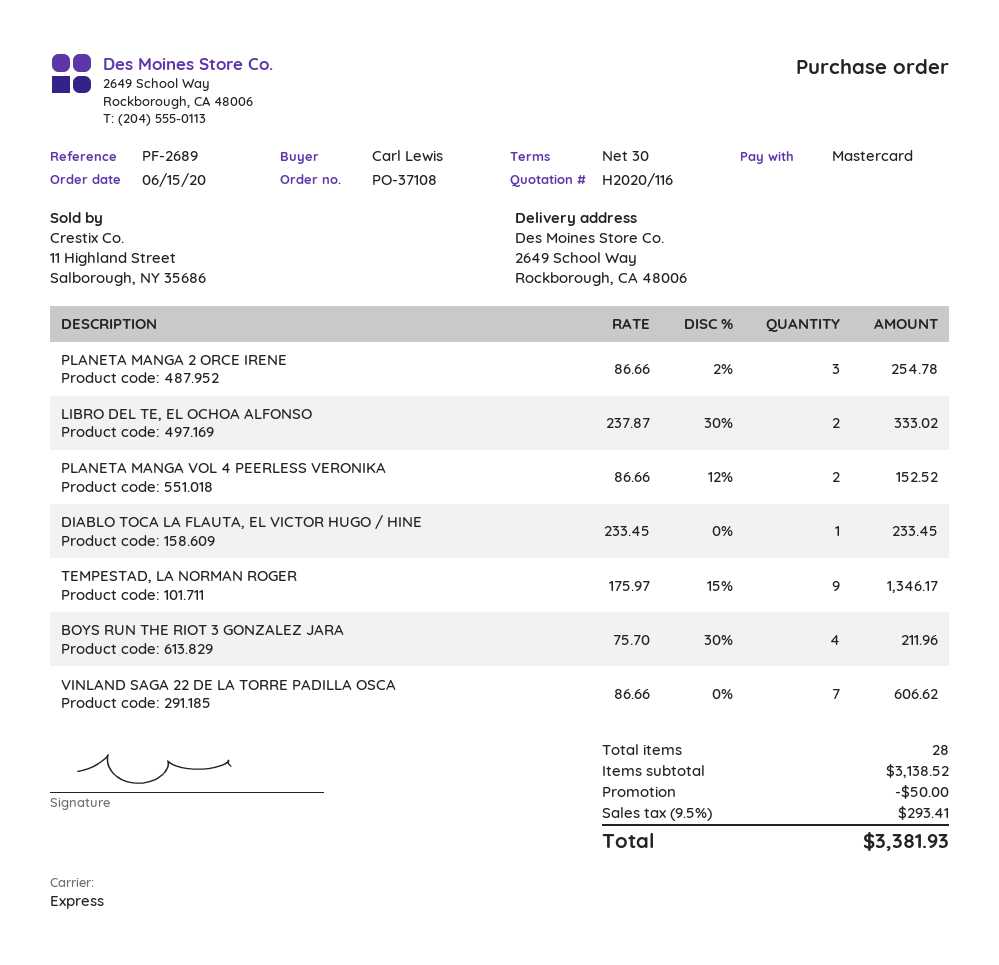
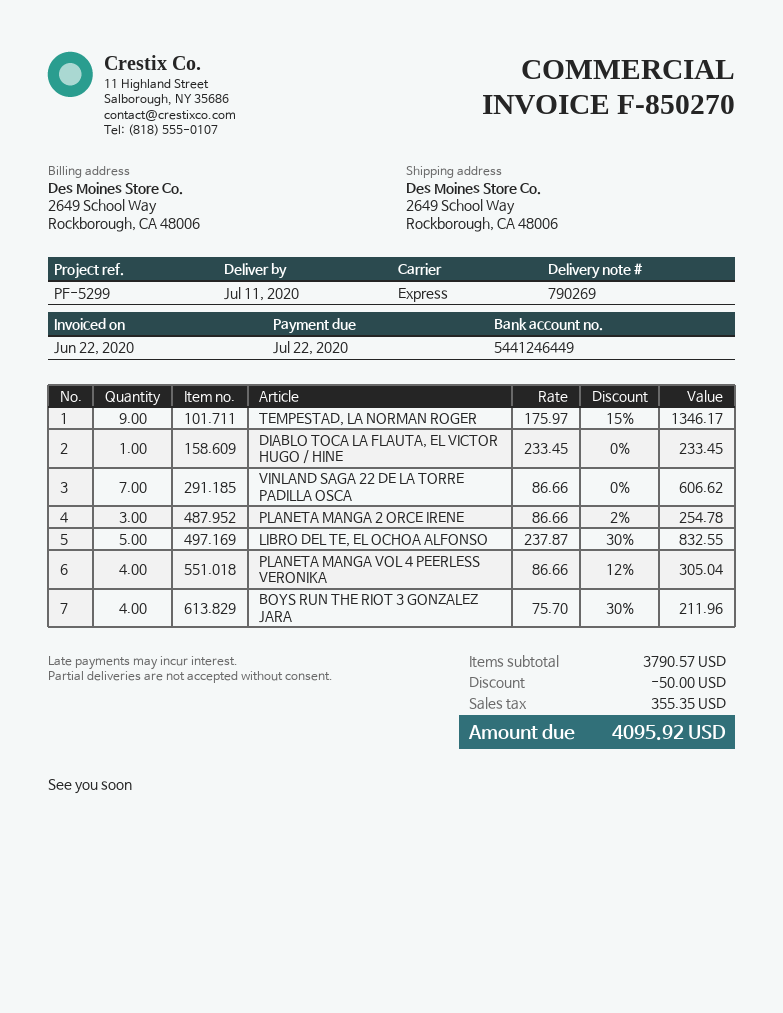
reference: PF-2689 -> PF-5299
LIBRO DEL TE, EL OCHOA ALFONSO: 2 x 237.87 - 30% = 333.02 -> 5 x 237.87 - 30% = 832.55
PLANETA MANGA VOL 4 PEERLESS VERONIKA: 2 x 86.66 - 12% = 152.52 -> 4 x 86.66 - 12% = 305.04
subtotal: 3138.52 -> 3790.57
tax: 293.41 -> 355.35
total: 3381.93 -> 4095.92

